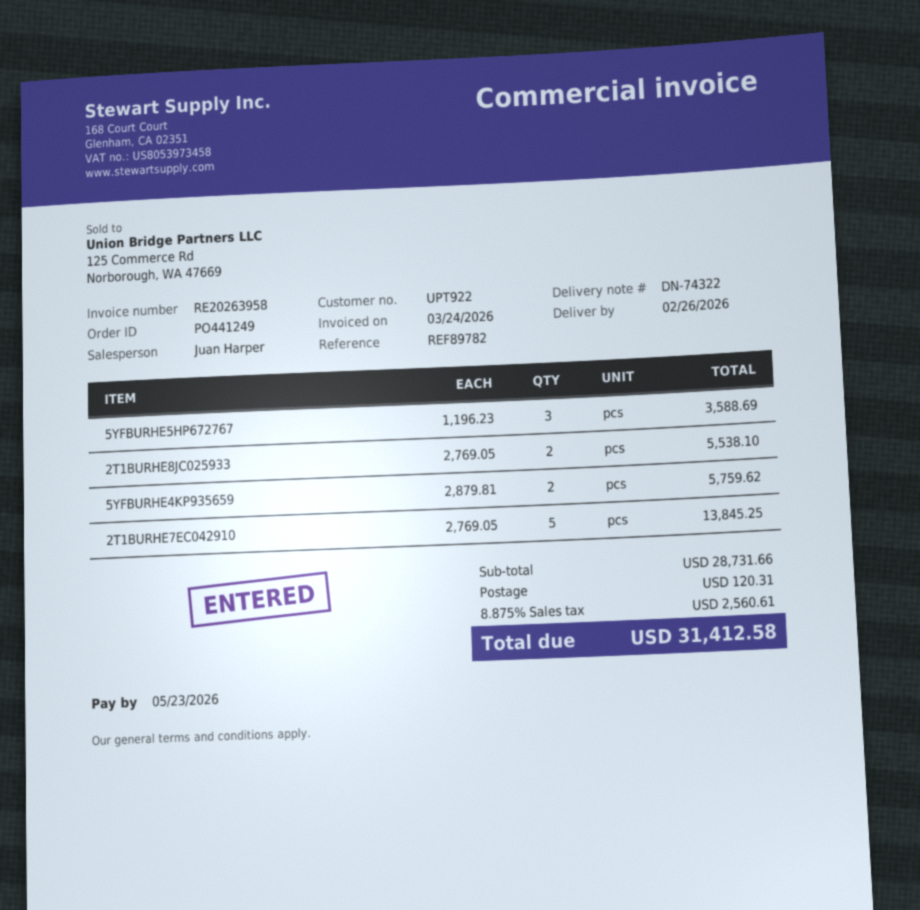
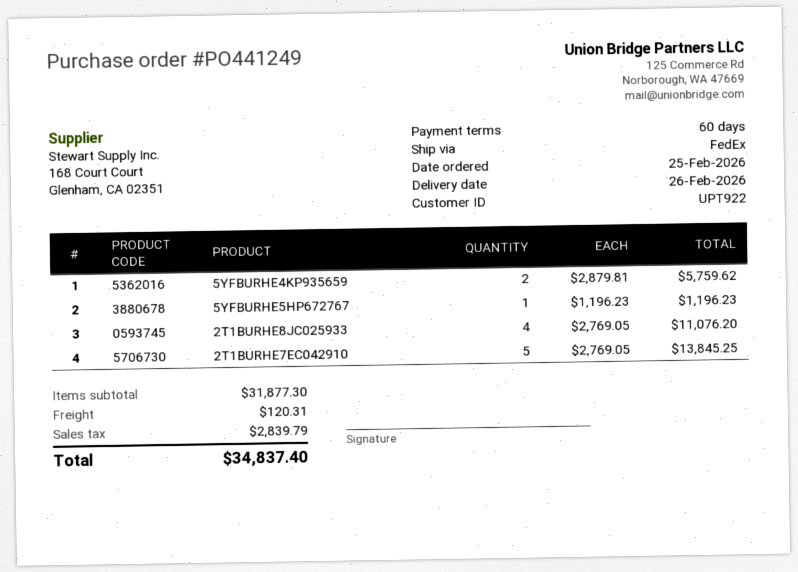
5YFBURHE5HP672767: 3 x 1196.23 = 3588.69 -> 1 x 1196.23 = 1196.23
2T1BURHE8JC025933: 2 x 2769.05 = 5538.10 -> 4 x 2769.05 = 11076.20
subtotal: 28731.66 -> 31877.30
tax: 2560.61 -> 2839.79
total: 31412.58 -> 34837.40

